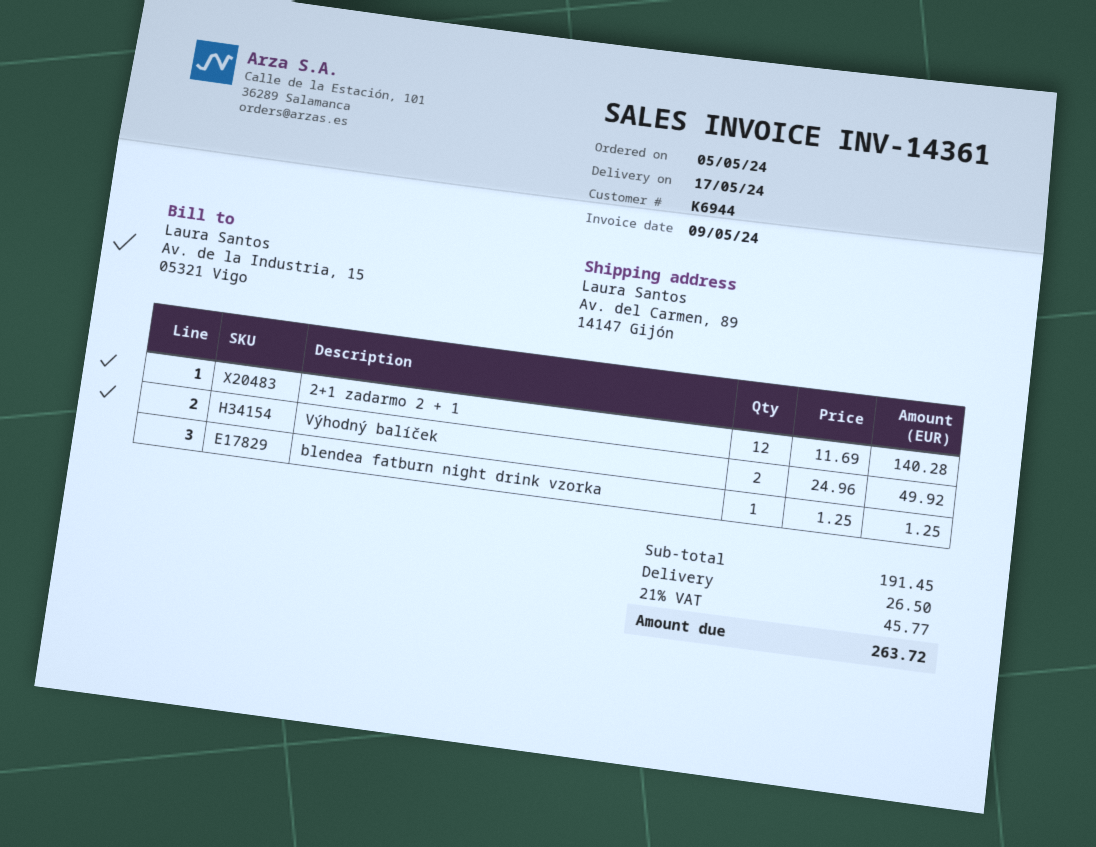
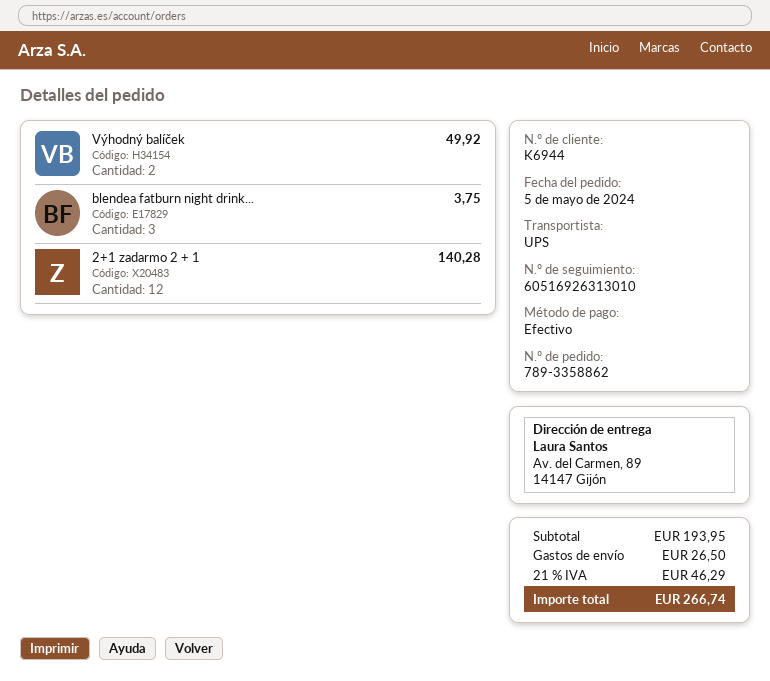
blendea fatburn night drink vzorka: 1 for 1.25 -> 3 for 3.75
subtotal: 191.45 -> 193.95
tax: 21% = 45.77 -> 21% = 46.29
total: 263.72 -> 266.74

